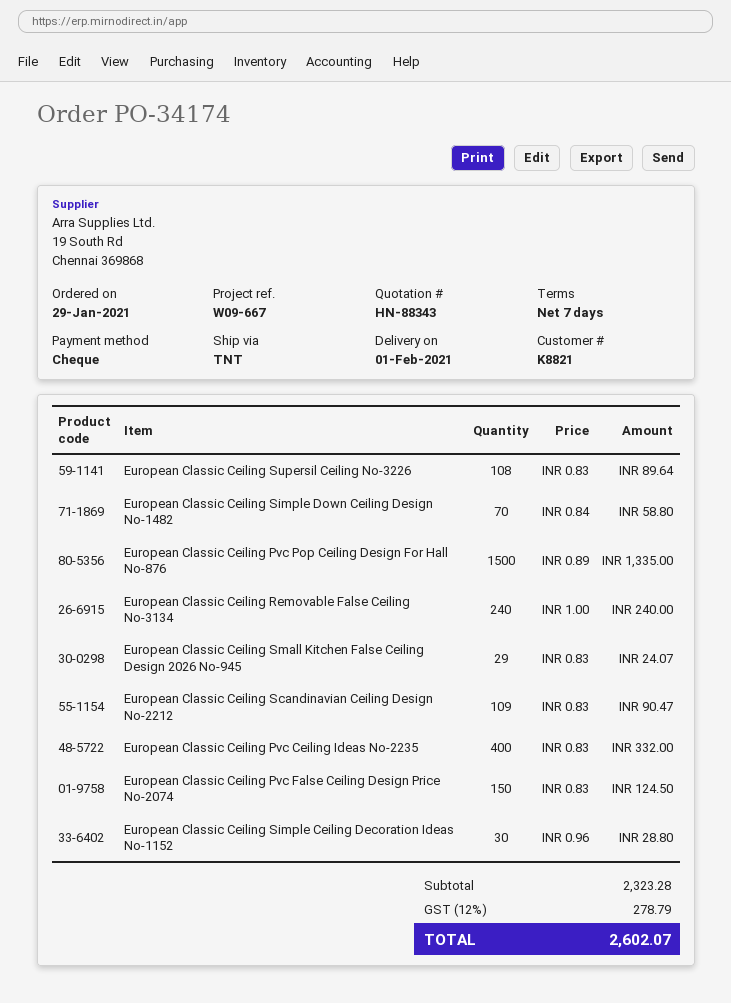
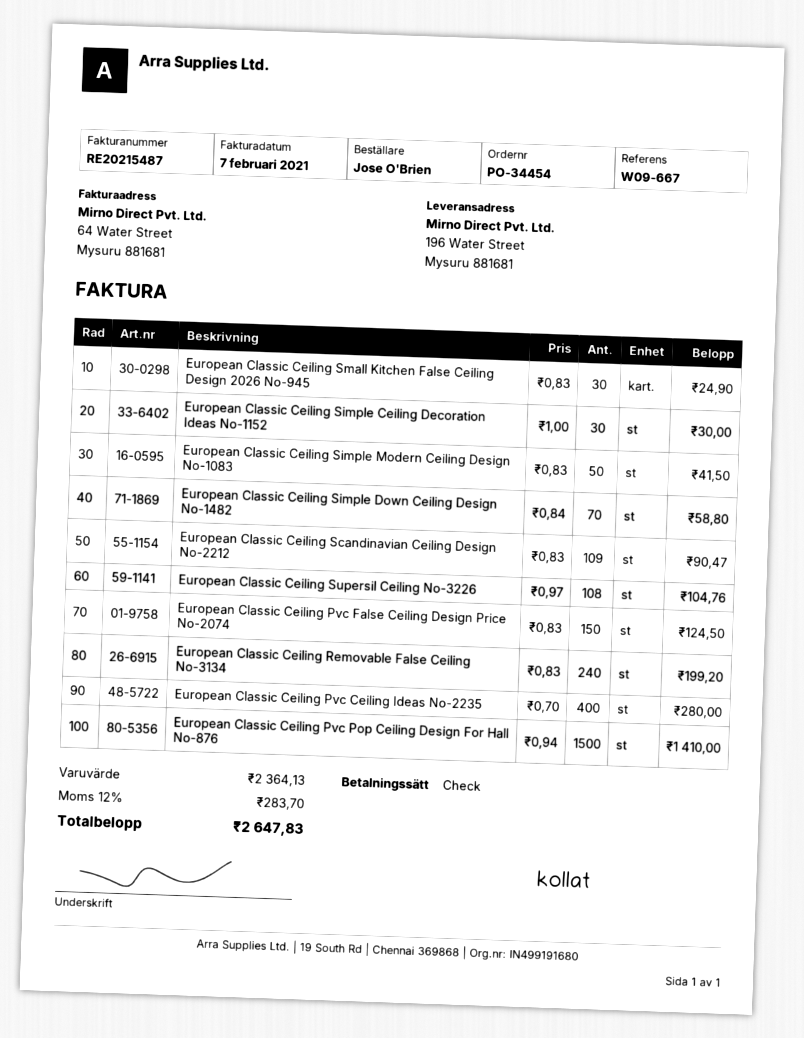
order number: PO-34174 -> PO-34454
European Classic Ceiling Supersil Ceiling No-3226: 108 x 0.83 = 89.64 -> 108 x 0.97 = 104.76
European Classic Ceiling Pvc Pop Ceiling Design For Hall No-876: 1500 x 0.89 = 1335.00 -> 1500 x 0.94 = 1410.00
European Classic Ceiling Removable False Ceiling No-3134: 240 x 1.00 = 240.00 -> 240 x 0.83 = 199.20
European Classic Ceiling Small Kitchen False Ceiling Design 2026 No-945: 29 x 0.83 = 24.07 -> 30 x 0.83 = 24.90
European Classic Ceiling Pvc Ceiling Ideas No-2235: 400 x 0.83 = 332.00 -> 400 x 0.70 = 280.00
European Classic Ceiling Simple Ceiling Decoration Ideas No-1152: 30 x 0.96 = 28.80 -> 30 x 1.00 = 30.00
European Classic Ceiling Simple Modern Ceiling Design No-1083: none -> 50 x 0.83 = 41.50
subtotal: 2323.28 -> 2364.13
tax: 12% = 278.79 -> 12% = 283.70
total: 2602.07 -> 2647.83

